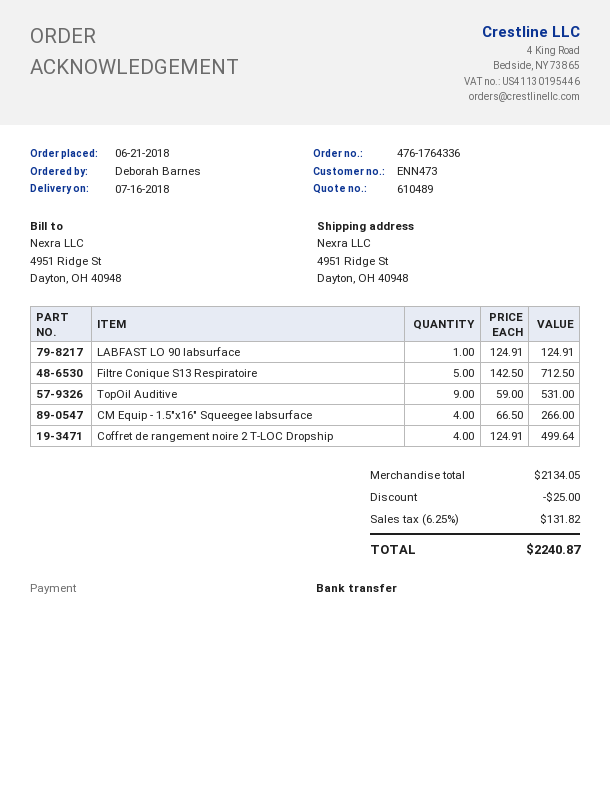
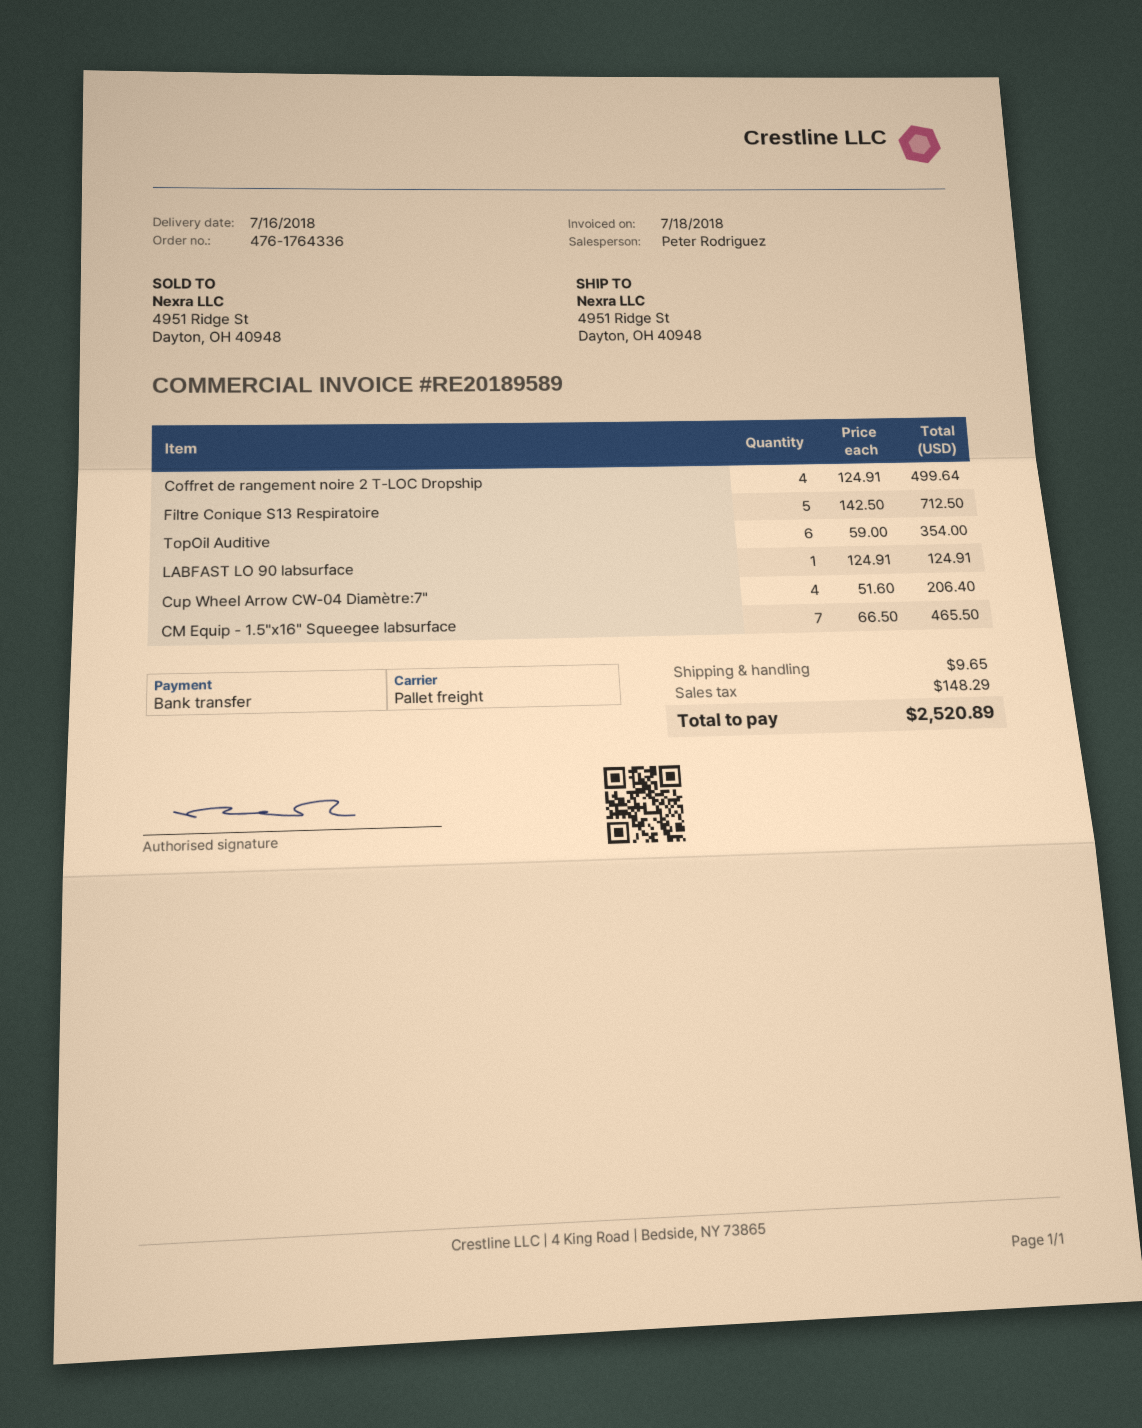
TopOil Auditive: 9 x 59.00 = 531.00 -> 6 x 59.00 = 354.00
CM Equip - 1.5"x16" Squeegee labsurface: 4 x 66.50 = 266.00 -> 7 x 66.50 = 465.50
Cup Wheel Arrow CW-04 Diamètre:7": none -> 4 x 51.60 = 206.40
discount: 25.00 -> none
shipping: none -> 9.65
tax: 131.82 -> 148.29
total: 2240.87 -> 2520.89

